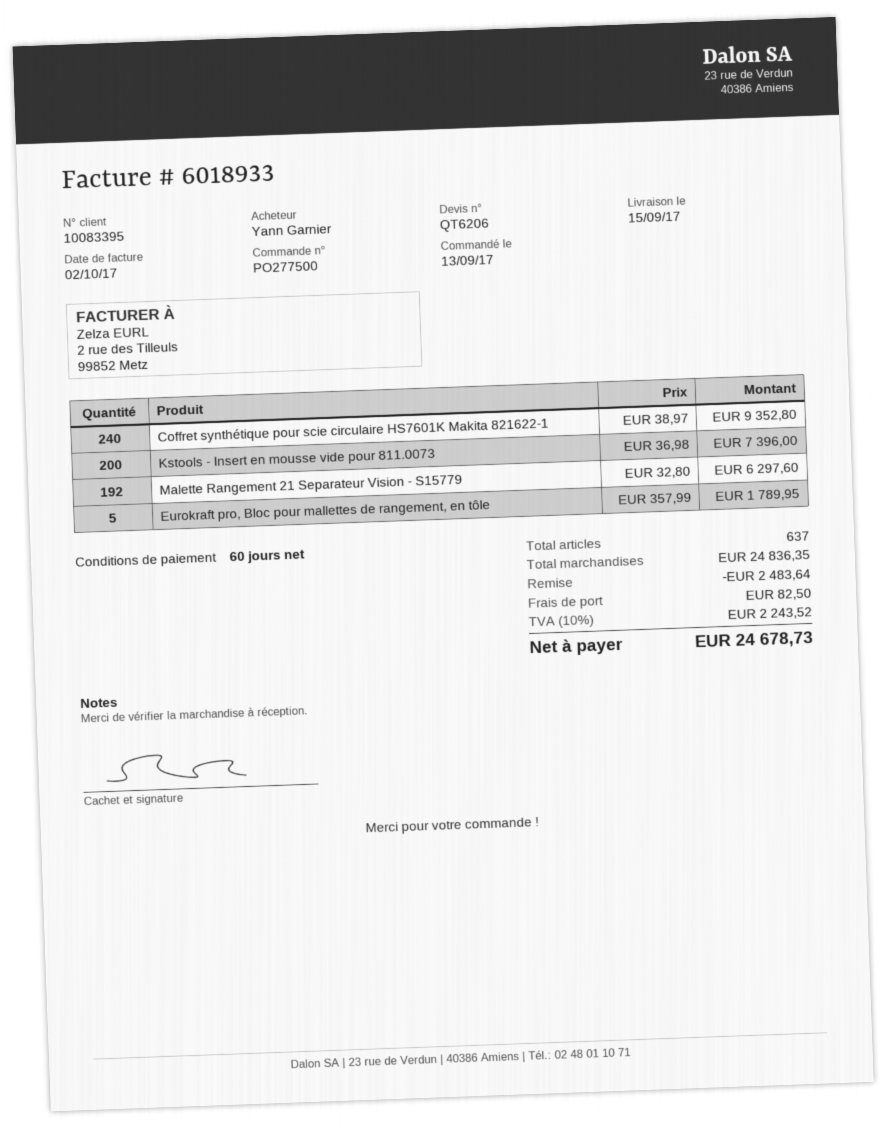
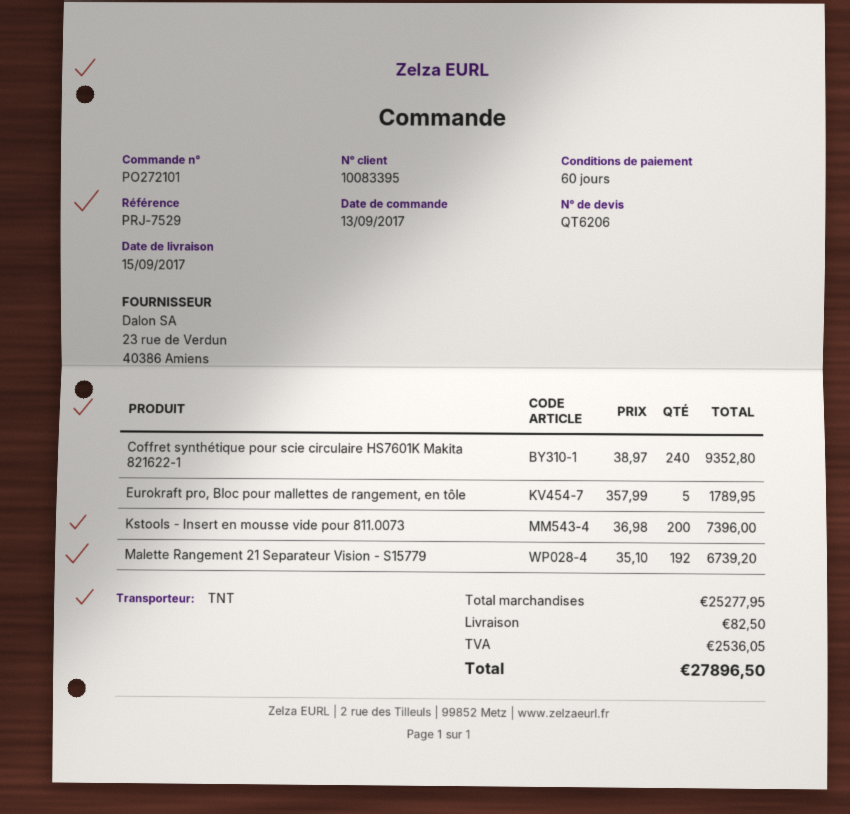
order number: PO277500 -> PO272101
Malette Rangement 21 Separateur Vision - S15779: 192 x 32.80 = 6297.60 -> 192 x 35.10 = 6739.20
subtotal: 24836.35 -> 25277.95
discount: 2483.64 -> none
tax: 2243.52 -> 2536.05
total: 24678.73 -> 27896.50

